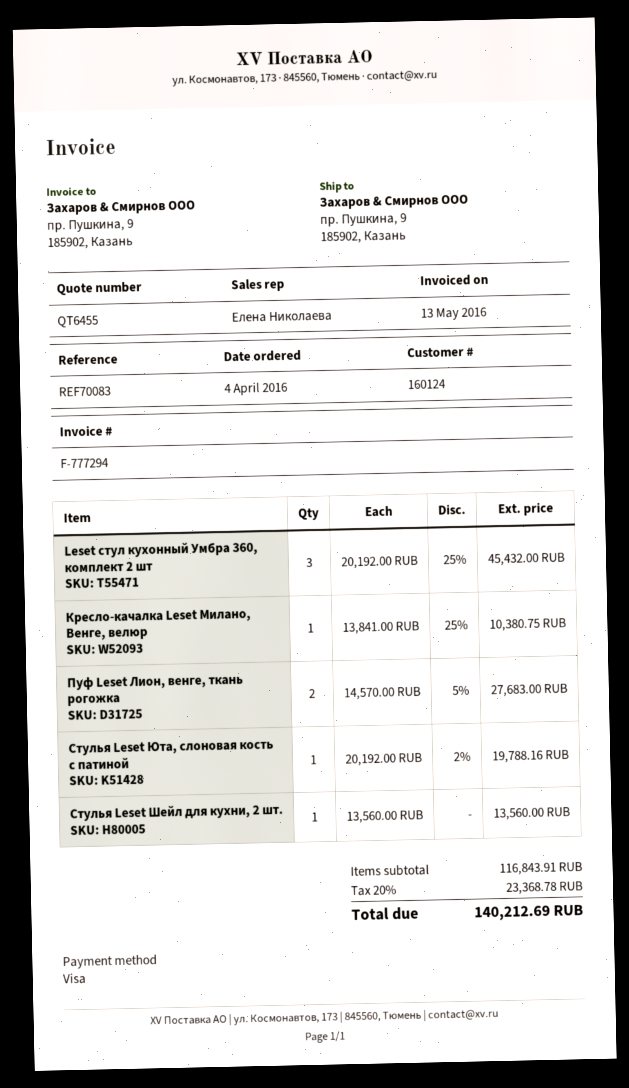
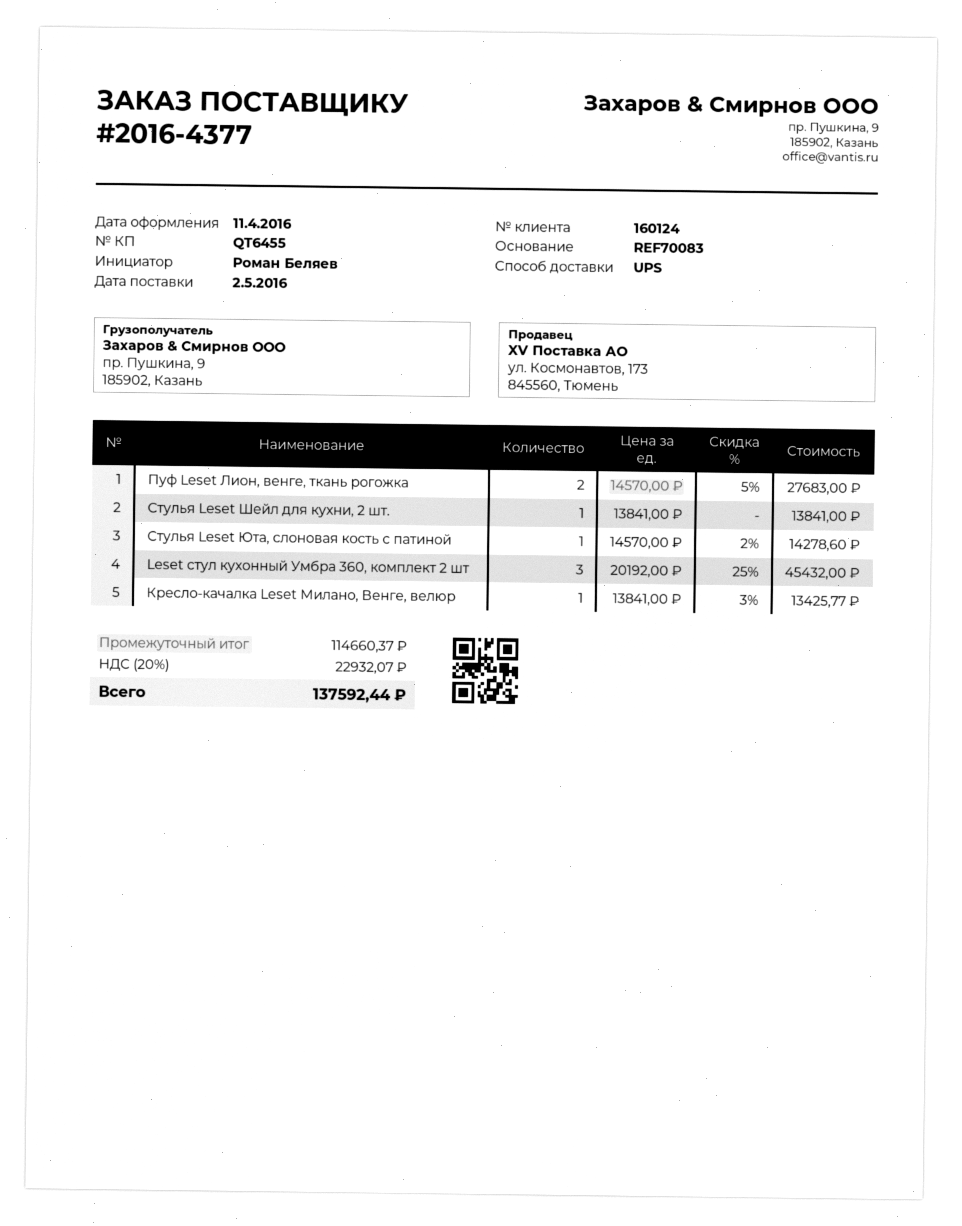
order date: 2016-04-04 -> 2016-04-11
Кресло-качалка Leset Милано, Венге, велюр: 1 x 13841.00 - 25% = 10380.75 -> 1 x 13841.00 - 3% = 13425.77
Стулья Leset Юта, слоновая кость с патиной: 1 x 20192.00 - 2% = 19788.16 -> 1 x 14570.00 - 2% = 14278.60
Стулья Leset Шейл для кухни, 2 шт.: 1 x 13560.00 = 13560.00 -> 1 x 13841.00 = 13841.00
subtotal: 116843.91 -> 114660.37
tax: 20% = 23368.78 -> 20% = 22932.07
total: 140212.69 -> 137592.44

